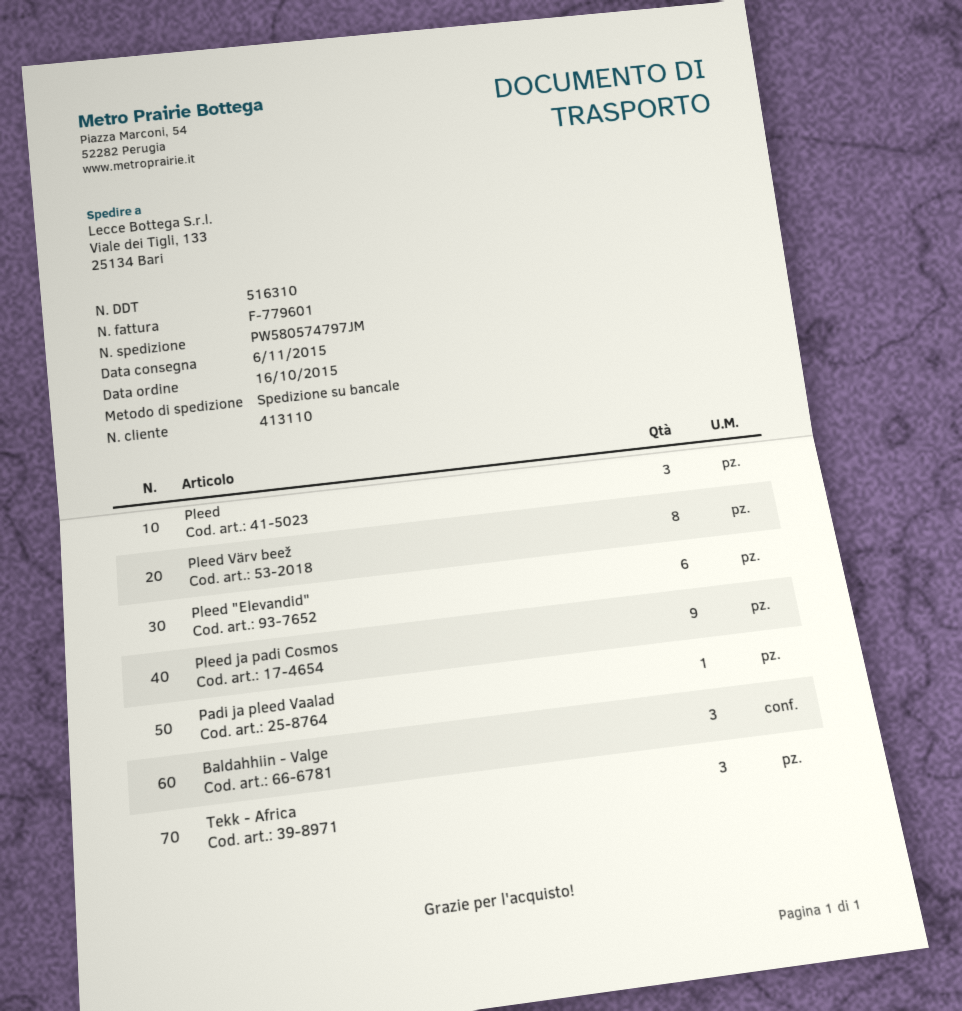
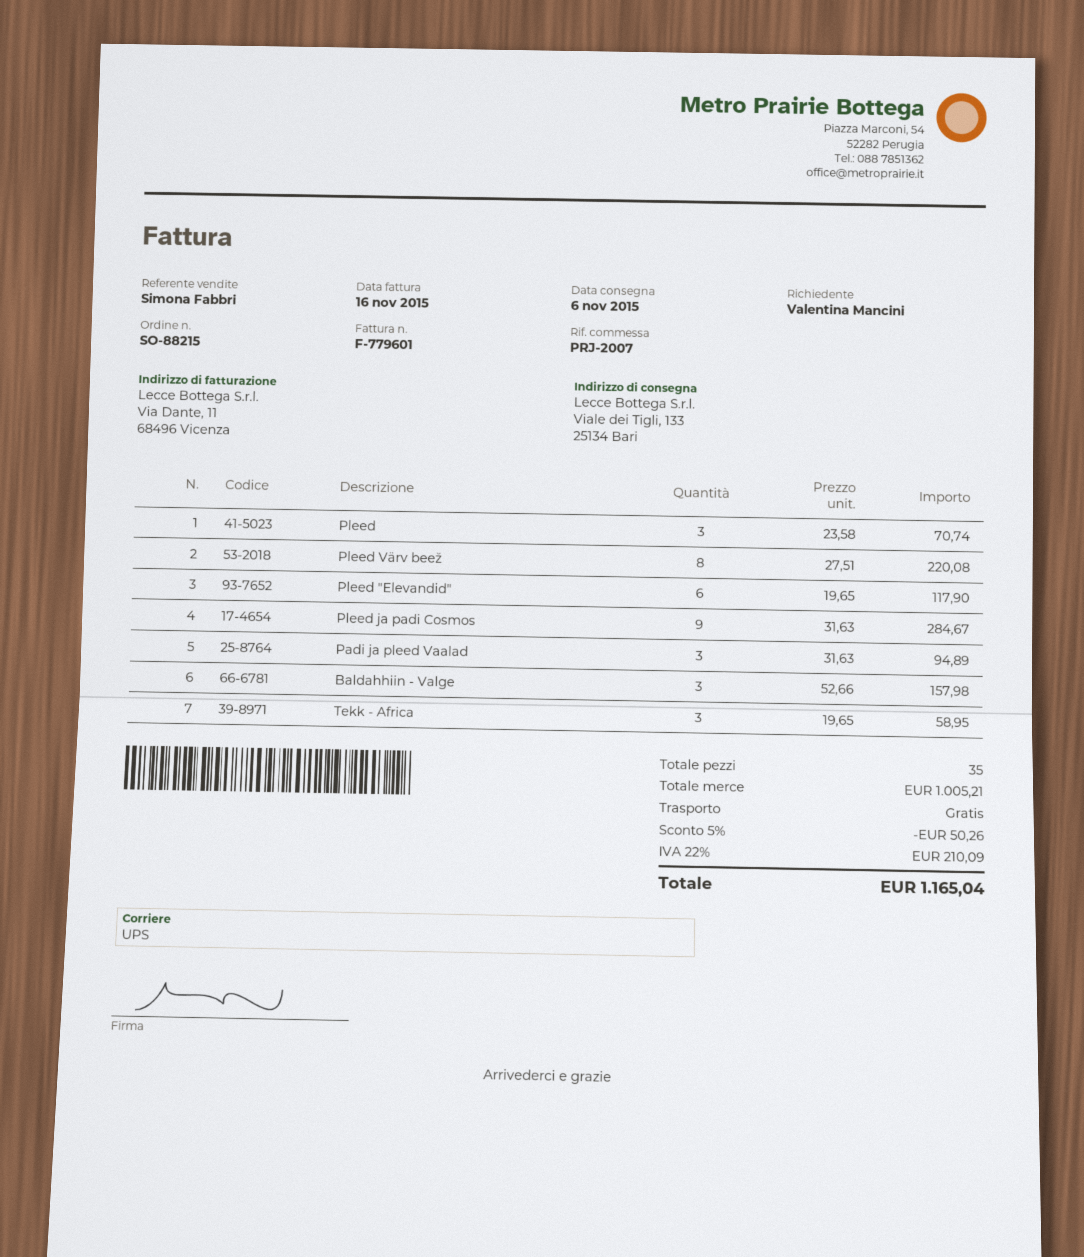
shipping method: pallet freight -> UPS
Padi ja pleed Vaalad: 1 -> 3

